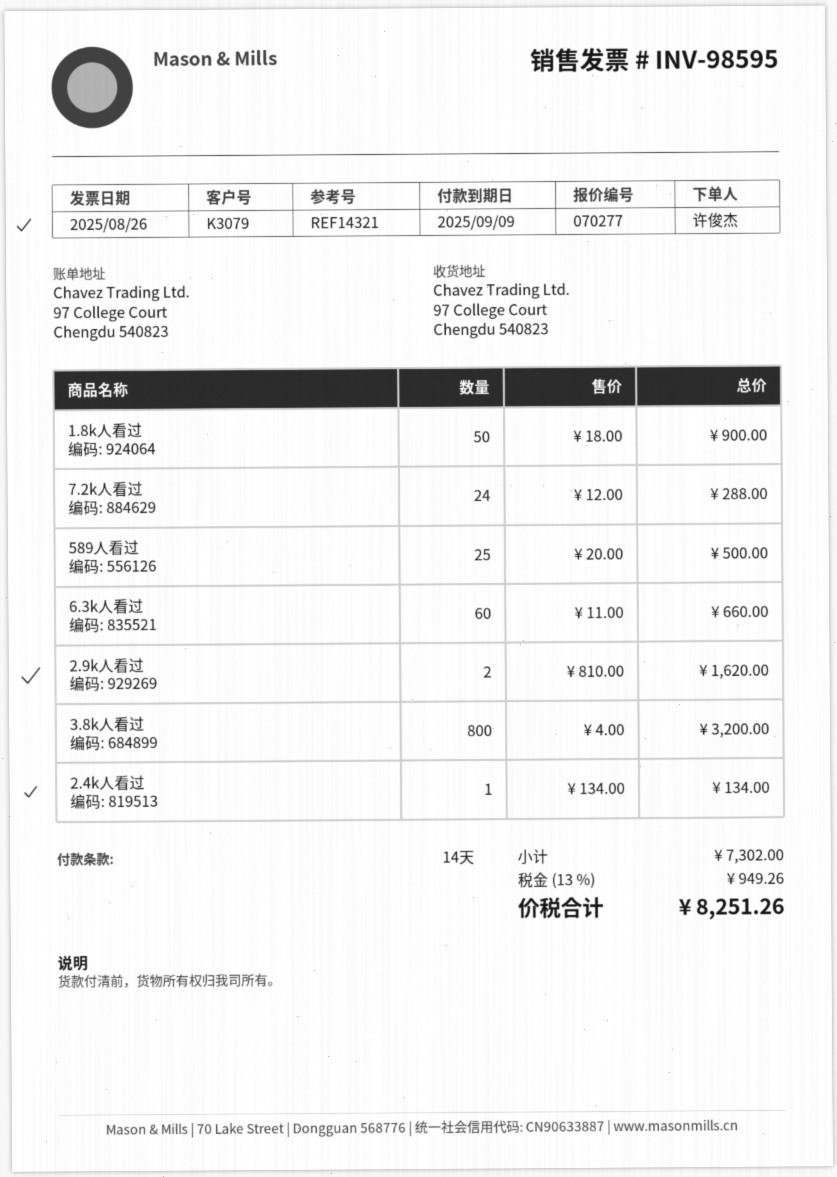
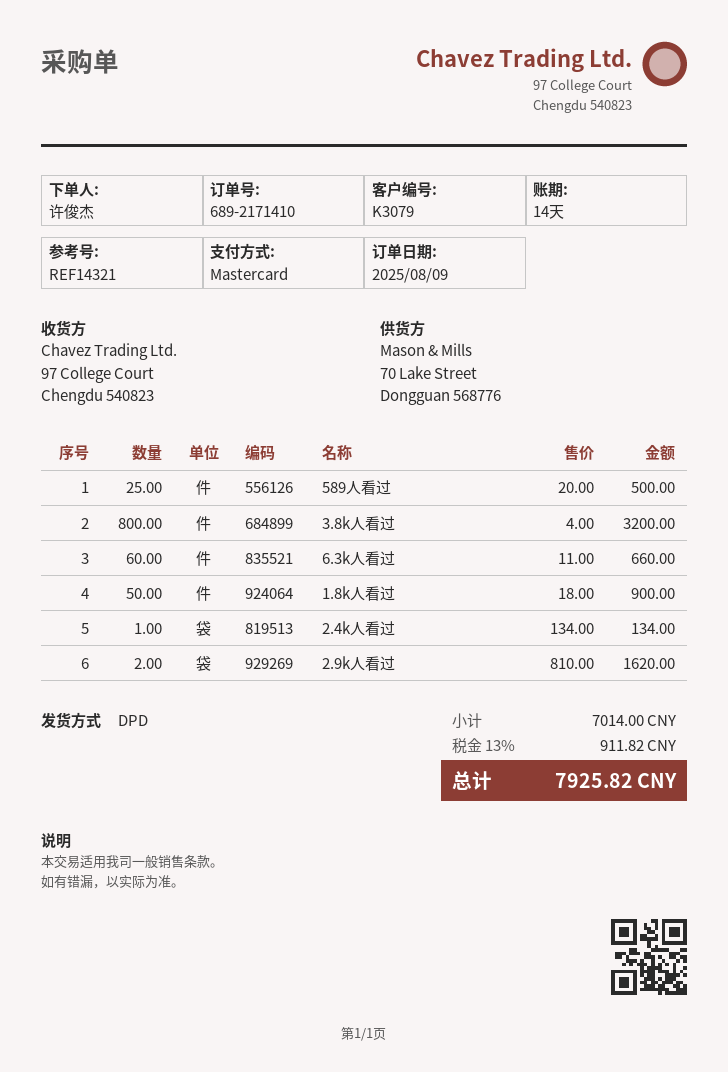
7.2k人看过: 24 x 12.00 = 288.00 -> none
subtotal: 7302.00 -> 7014.00
tax: 13% = 949.26 -> 13% = 911.82
total: 8251.26 -> 7925.82

